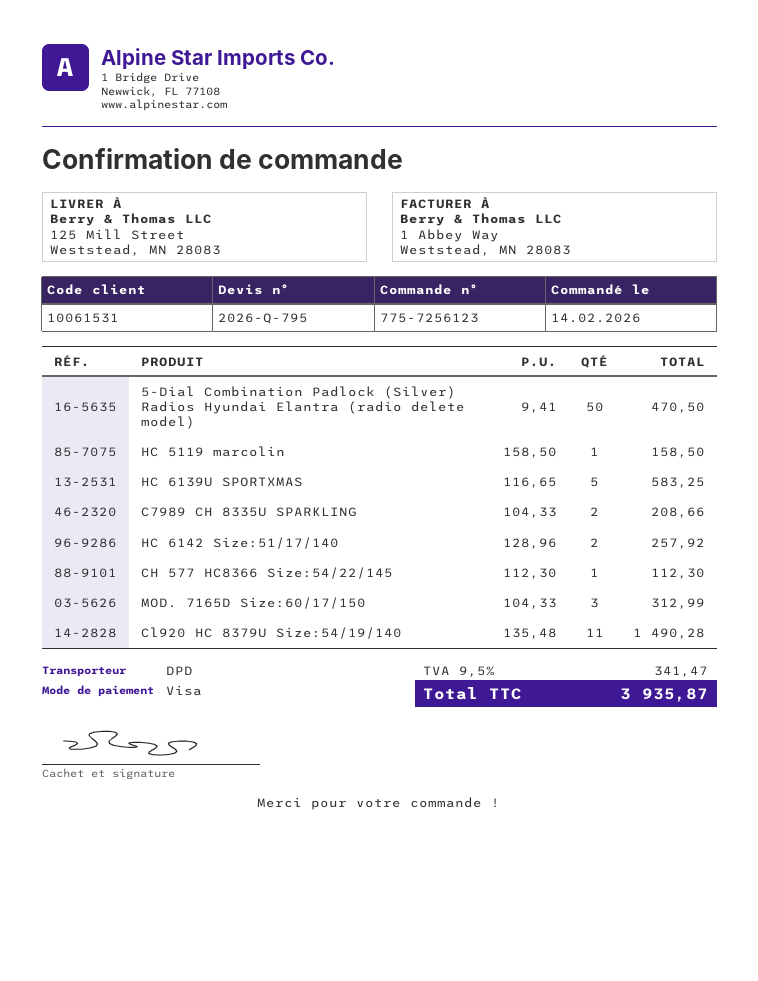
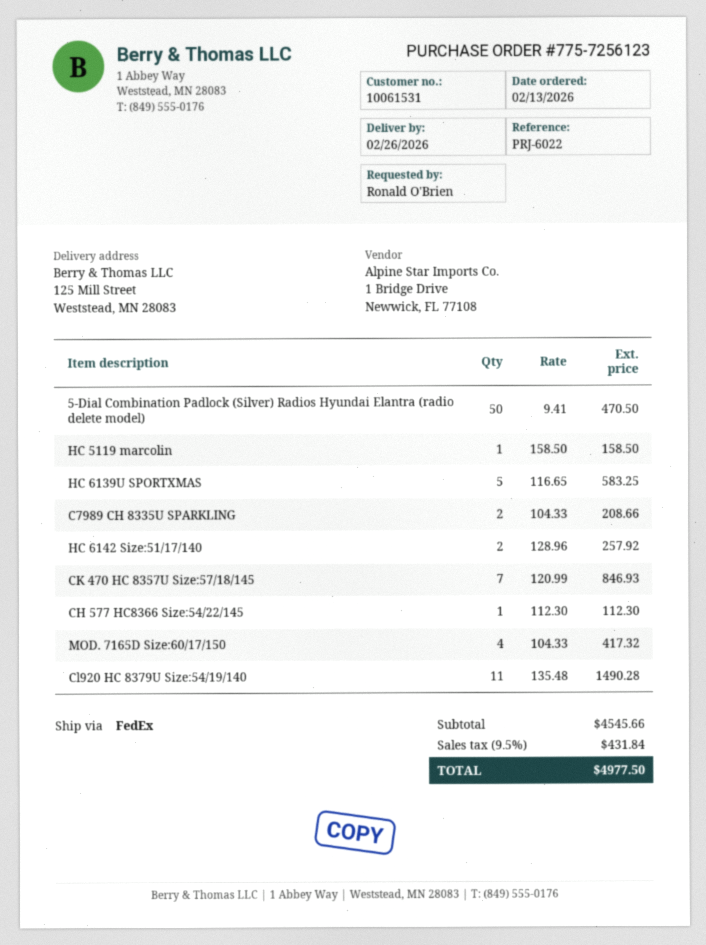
order date: 2026-02-14 -> 2026-02-13
shipping method: DPD -> FedEx
MOD. 7165D Size:60/17/150: 3 x 104.33 = 312.99 -> 4 x 104.33 = 417.32
CK 470 HC 8357U Size:57/18/145: none -> 7 x 120.99 = 846.93
tax: 9.5% = 341.47 -> 9.5% = 431.84
total: 3935.87 -> 4977.50

